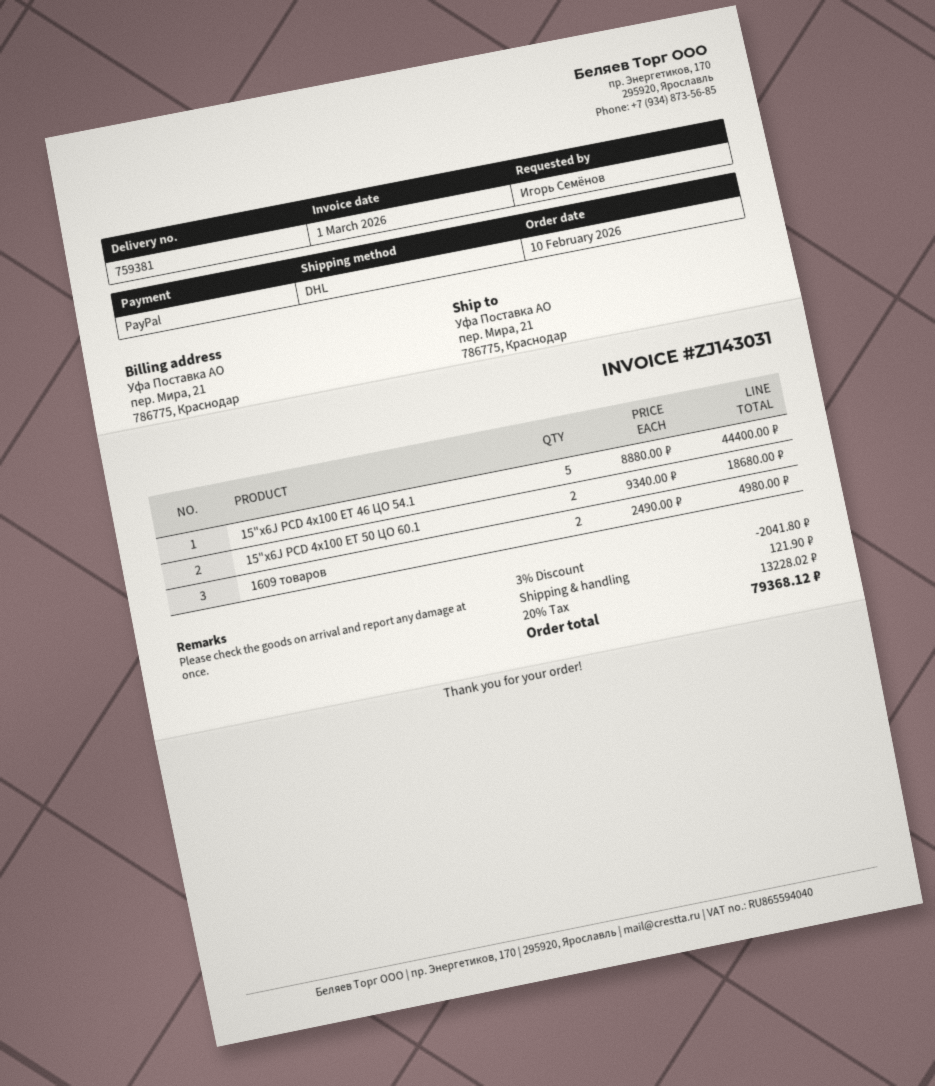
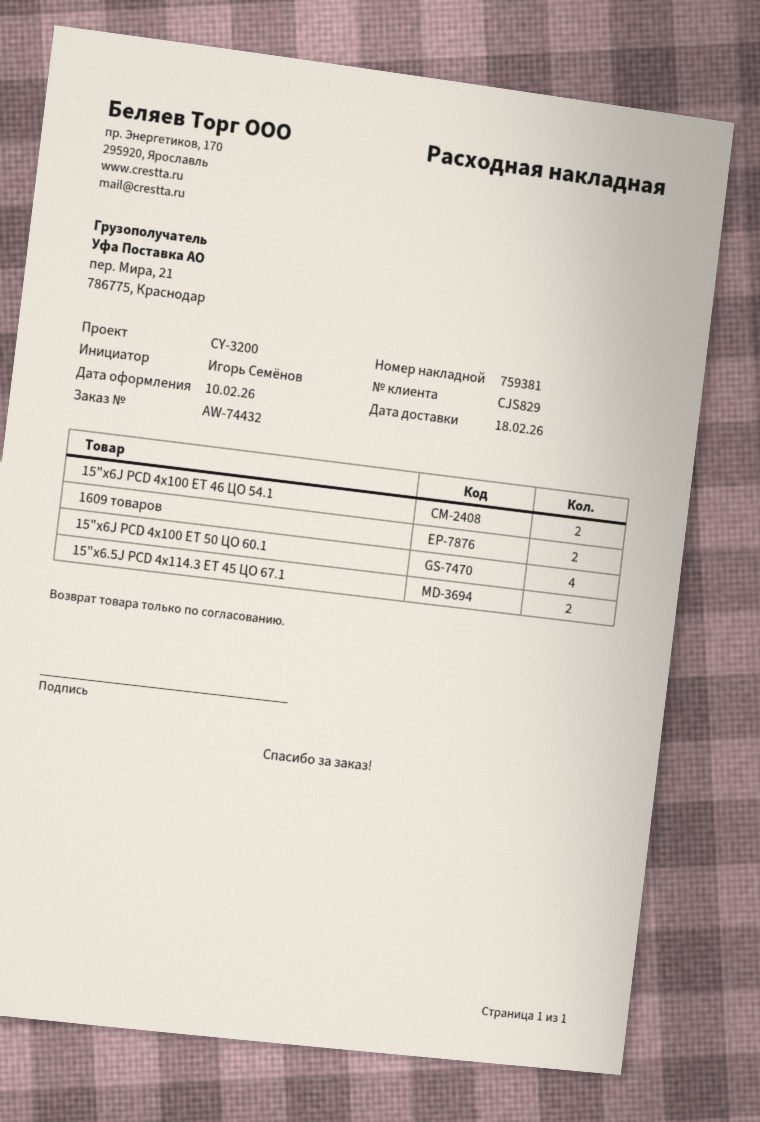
15"x6J PCD 4x100 ЕТ 46 ЦО 54.1: 5 -> 2
15"x6J PCD 4x100 ЕТ 50 ЦО 60.1: 2 -> 4
15"x6.5J PCD 4x114.3 ЕТ 45 ЦО 67.1: none -> 2

